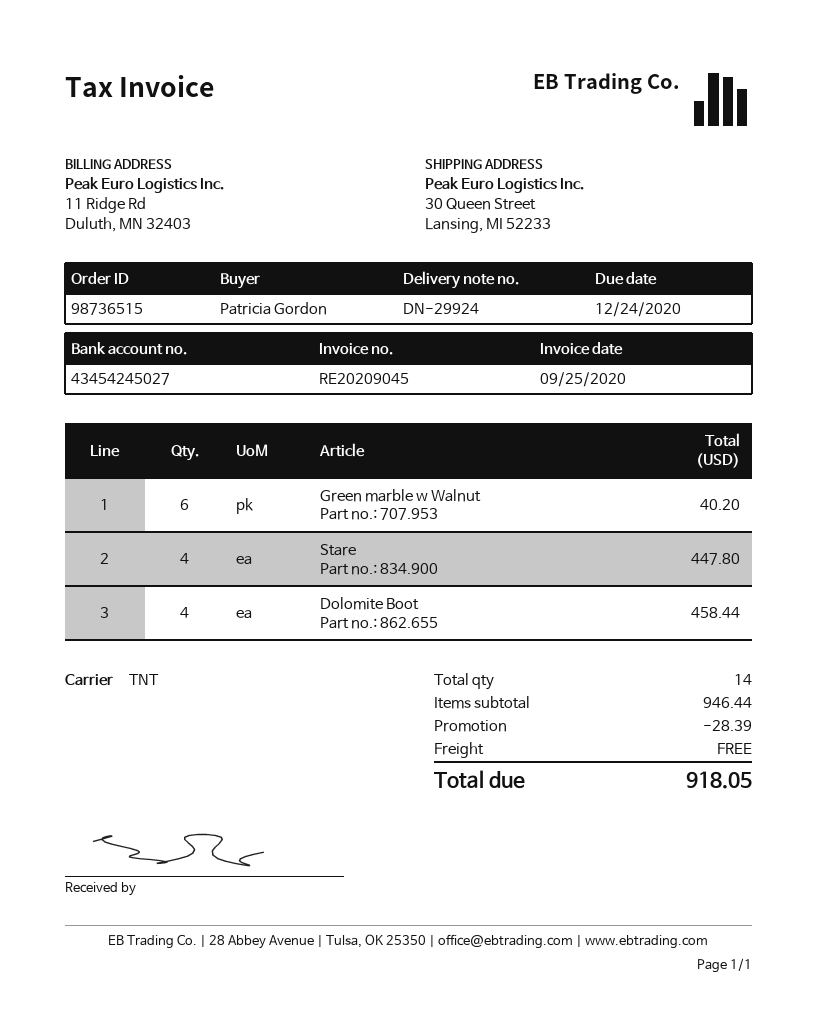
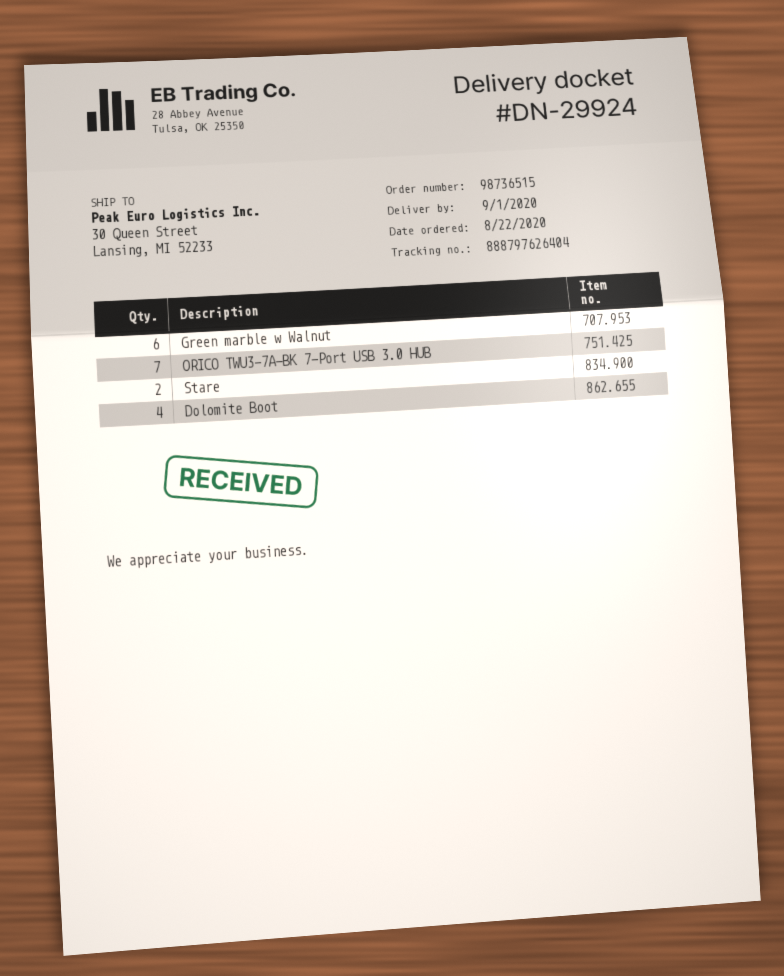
Stare: 4 -> 2
ORICO TWU3-7A-BK 7-Port USB 3.0 HUB: none -> 7

